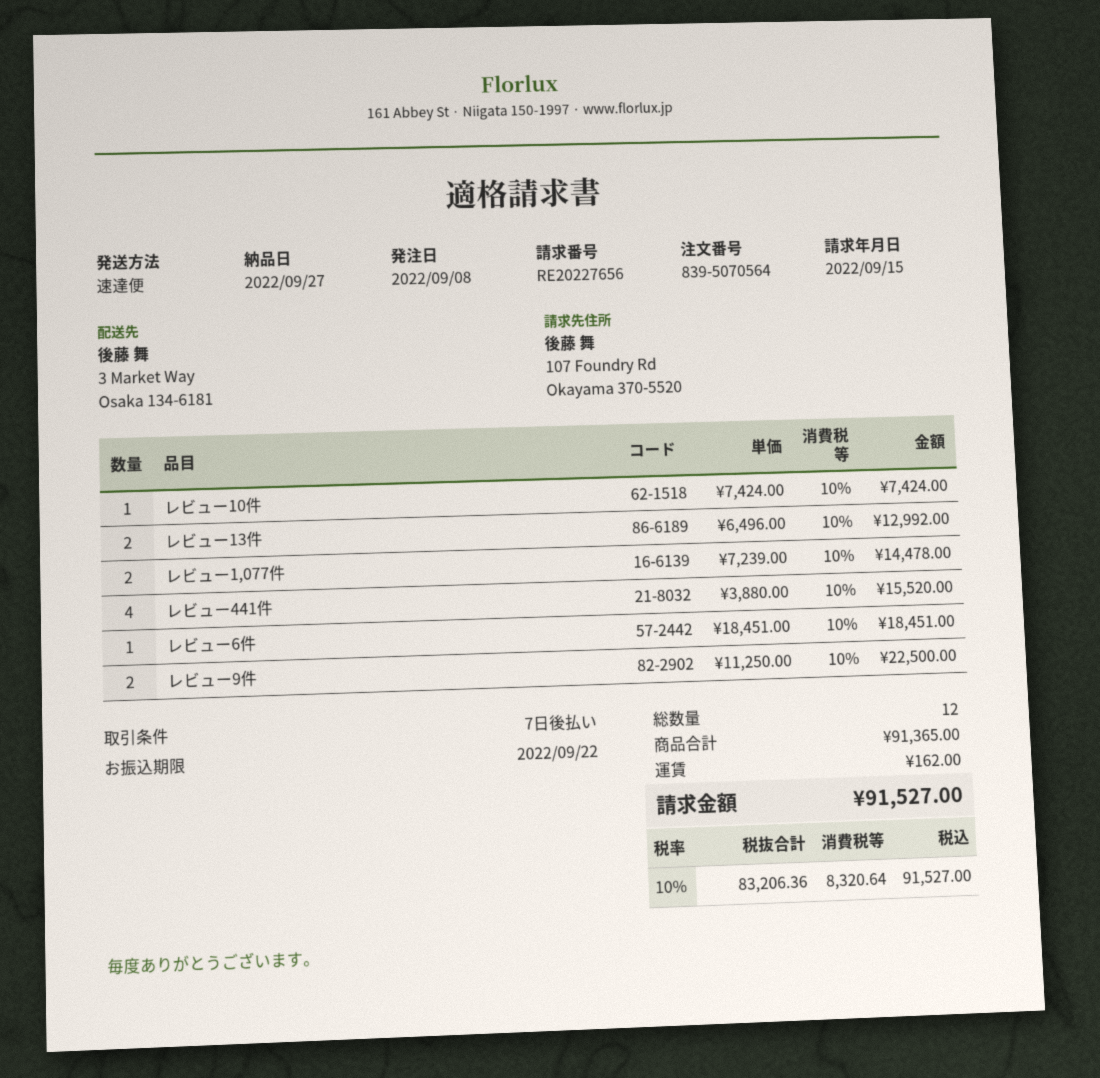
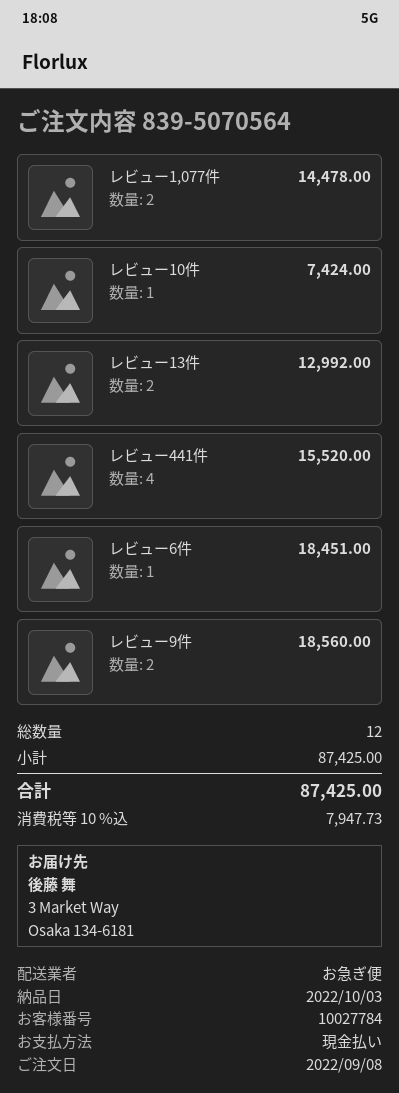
delivery date: 2022-09-27 -> 2022-10-03
レビュー9件: 2 for 22500.00 -> 2 for 18560.00
subtotal: 91365.00 -> 87425.00
shipping: 162.00 -> none
tax: 10% = 8320.64 -> 10% = 7947.73
total: 91527.00 -> 87425.00

